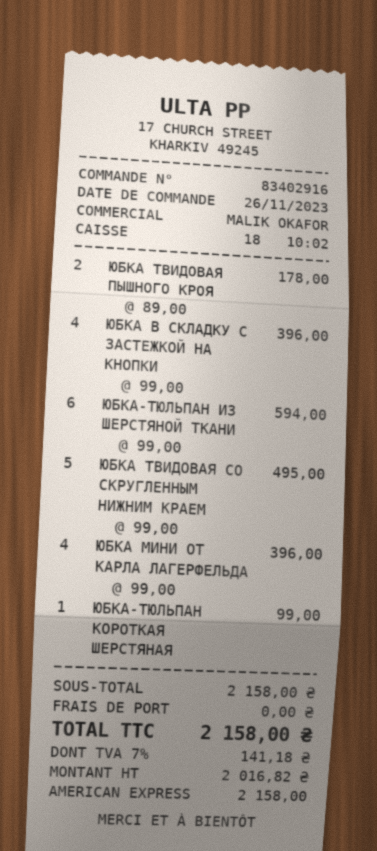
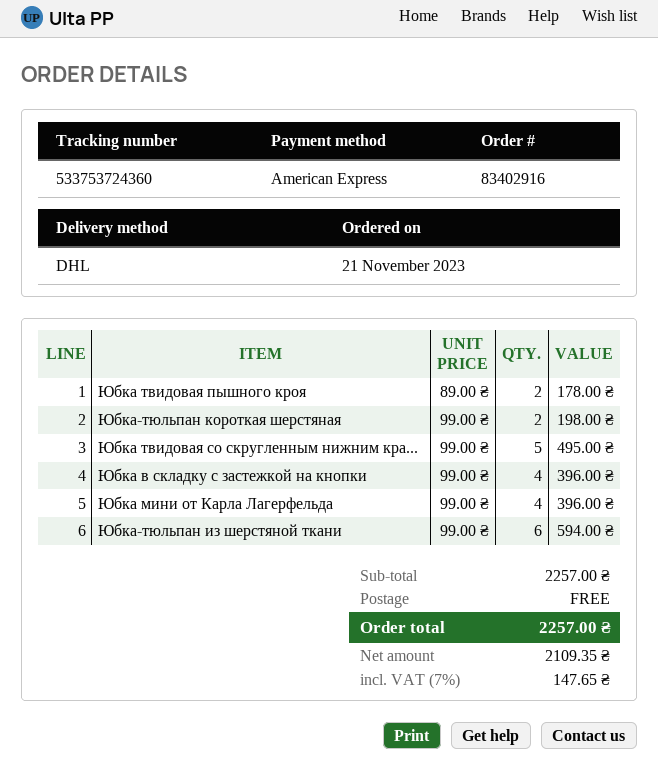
order date: 2023-11-26 -> 2023-11-21
ЮБКА-ТЮЛЬПАН КОРОТКАЯ ШЕРСТЯНАЯ: 1 x 99.00 = 99.00 -> 2 x 99.00 = 198.00
subtotal: 2158.00 -> 2257.00
net: 2016.82 -> 2109.35
tax: 7% = 141.18 -> 7% = 147.65
total: 2158.00 -> 2257.00

